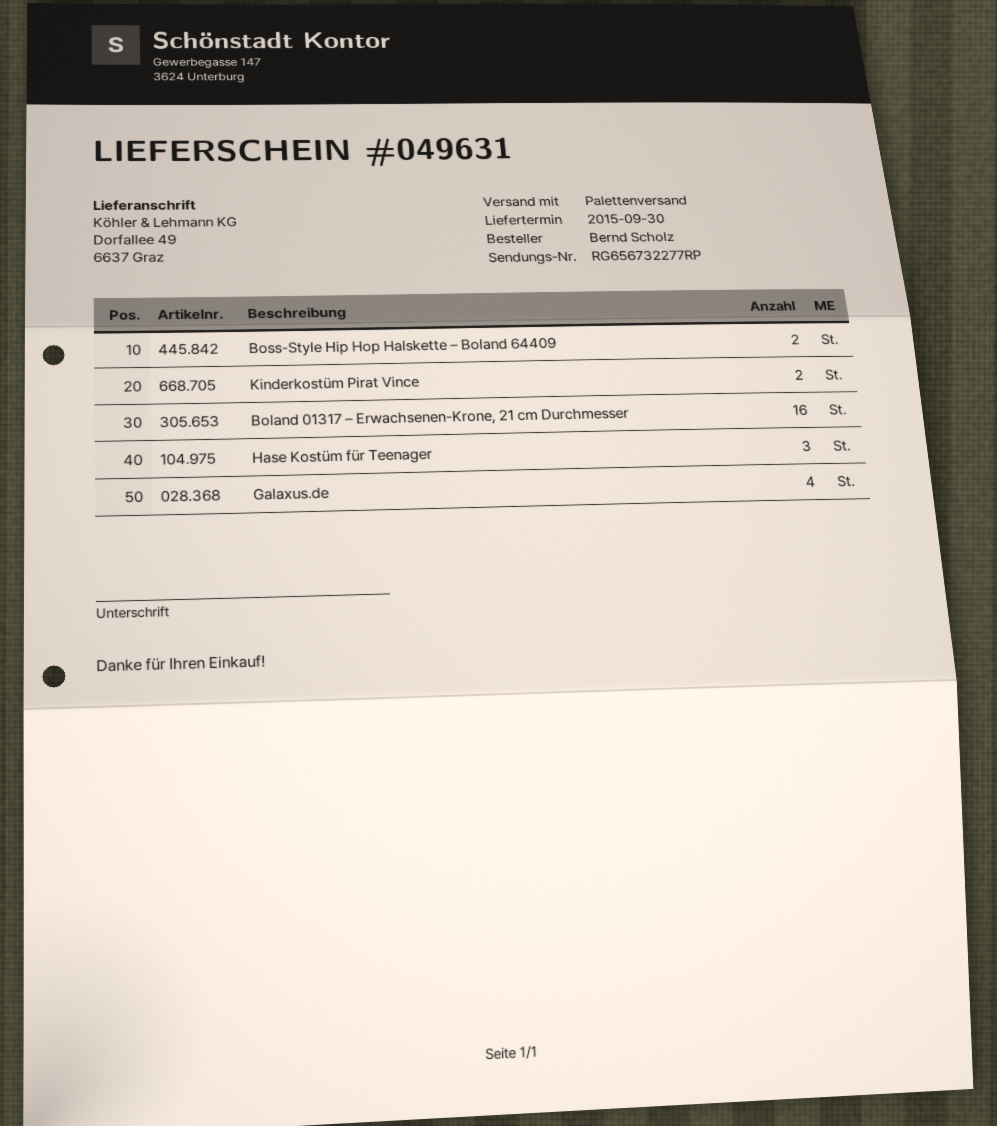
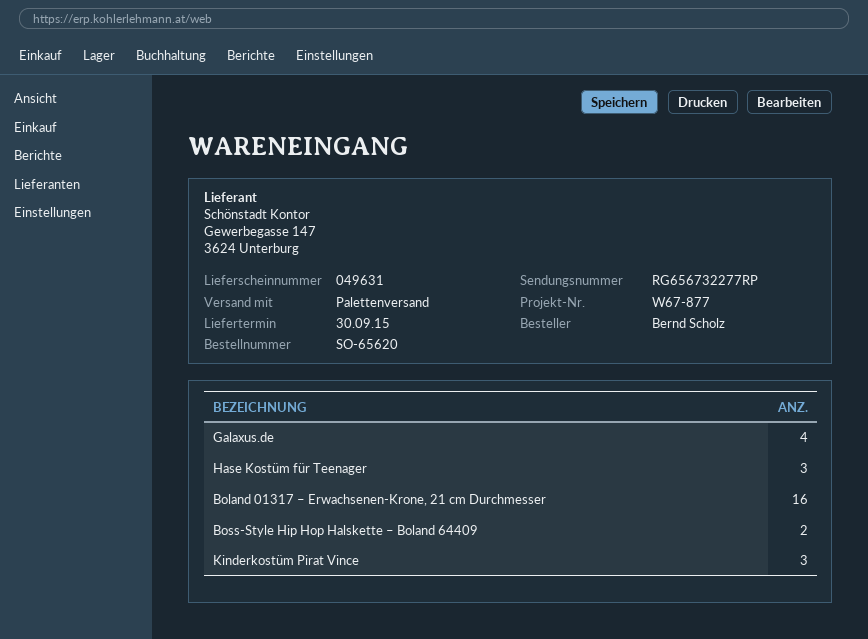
Kinderkostüm Pirat Vince: 2 -> 3

